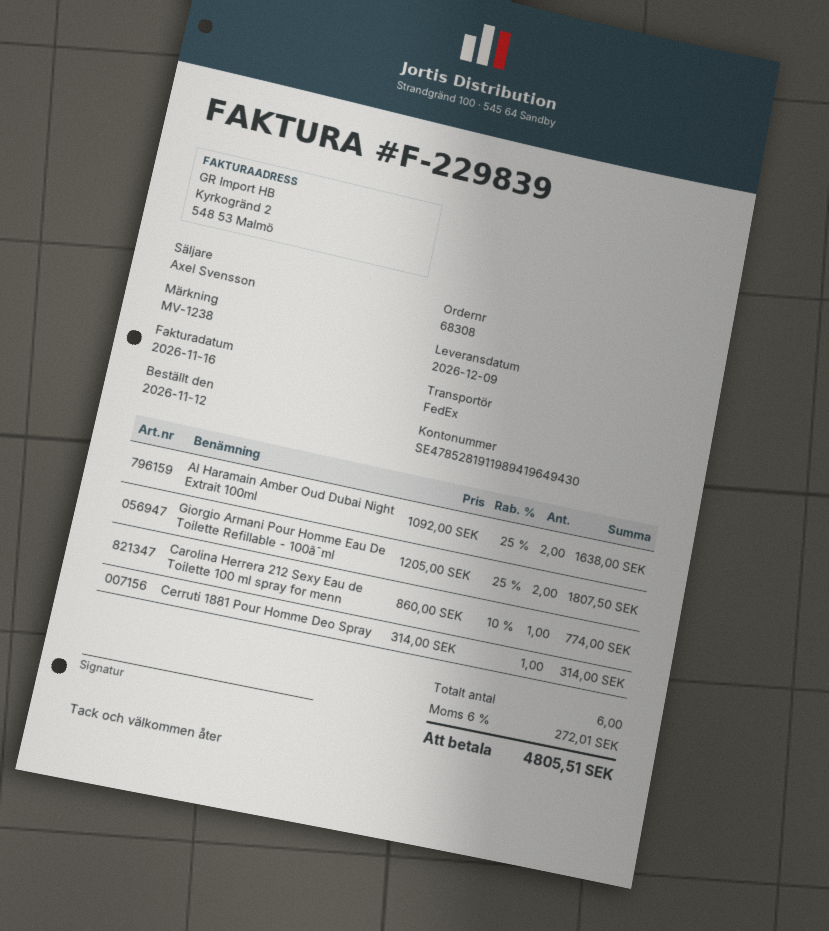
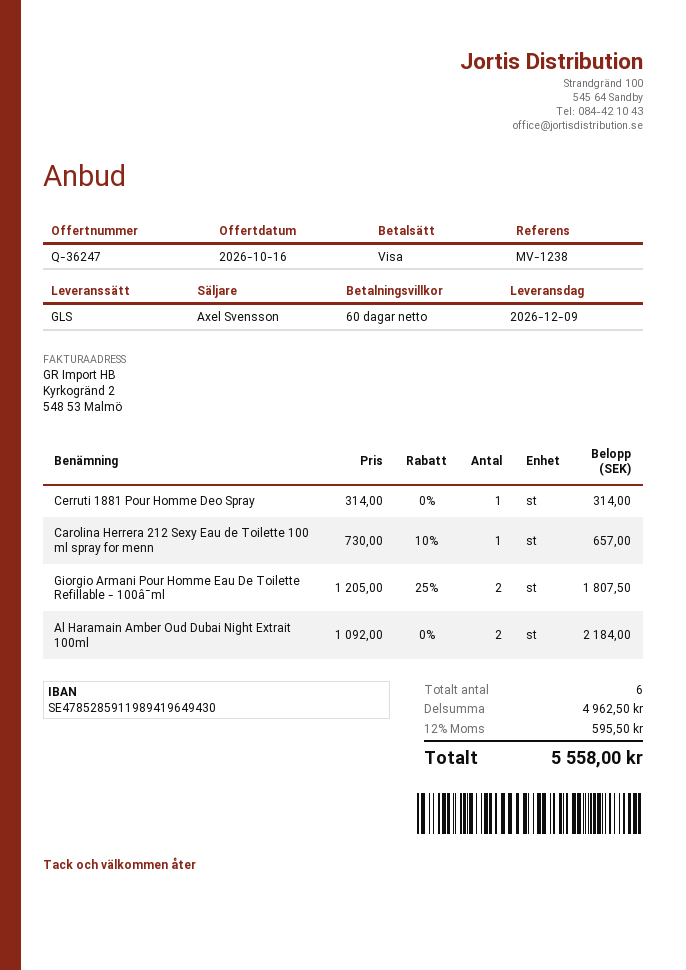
bank account: SE4785281911989419649430 -> SE4785285911989419649430
shipping method: FedEx -> GLS
Al Haramain Amber Oud Dubai Night Extrait 100ml: 2 x 1092.00 - 25% = 1638.00 -> 2 x 1092.00 = 2184.00
Carolina Herrera 212 Sexy Eau de Toilette 100 ml spray for menn: 1 x 860.00 - 10% = 774.00 -> 1 x 730.00 - 10% = 657.00
tax: 6% = 272.01 -> 12% = 595.50
total: 4805.51 -> 5558.00

